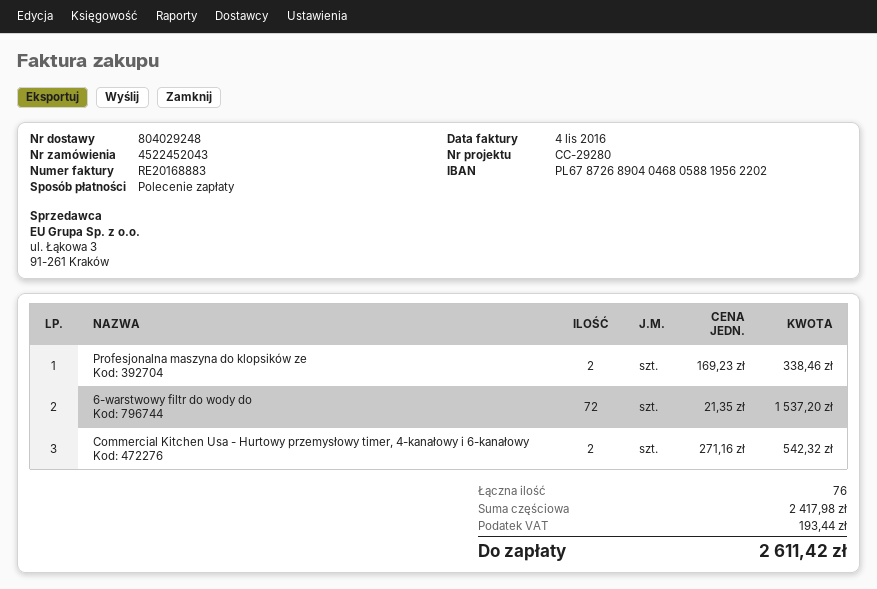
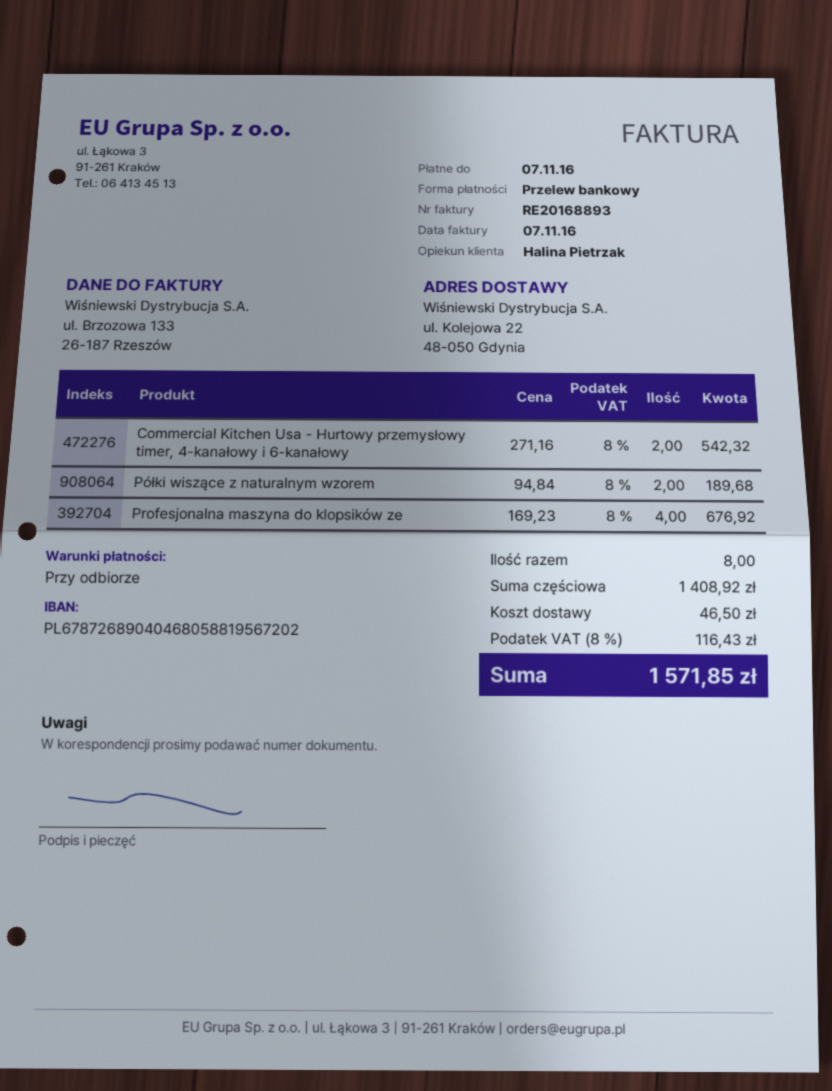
invoice number: RE20168883 -> RE20168893
invoice date: 2016-11-04 -> 2016-11-07
payment method: direct debit -> bank transfer
bank account: PL67872689040468058819562202 -> PL67872689040468058819567202
Profesjonalna maszyna do klopsików ze: 2 x 169.23 = 338.46 -> 4 x 169.23 = 676.92
6-warstwowy filtr do wody do: 72 x 21.35 = 1537.20 -> none
Półki wiszące z naturalnym wzorem: none -> 2 x 94.84 = 189.68
total quantity: 76 -> 8
subtotal: 2417.98 -> 1408.92
shipping: none -> 46.50
tax: 193.44 -> 116.43
total: 2611.42 -> 1571.85

